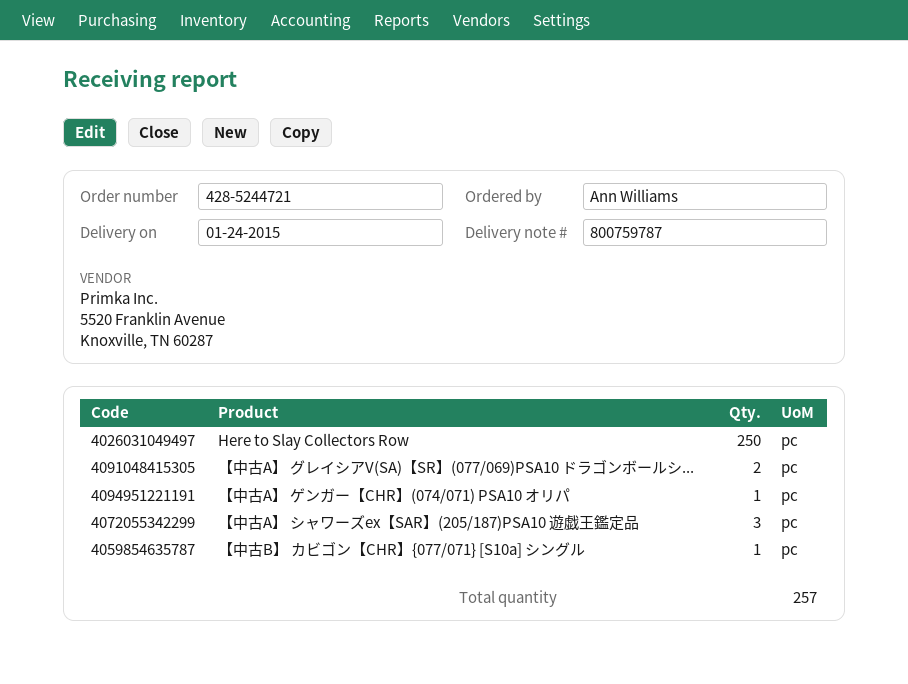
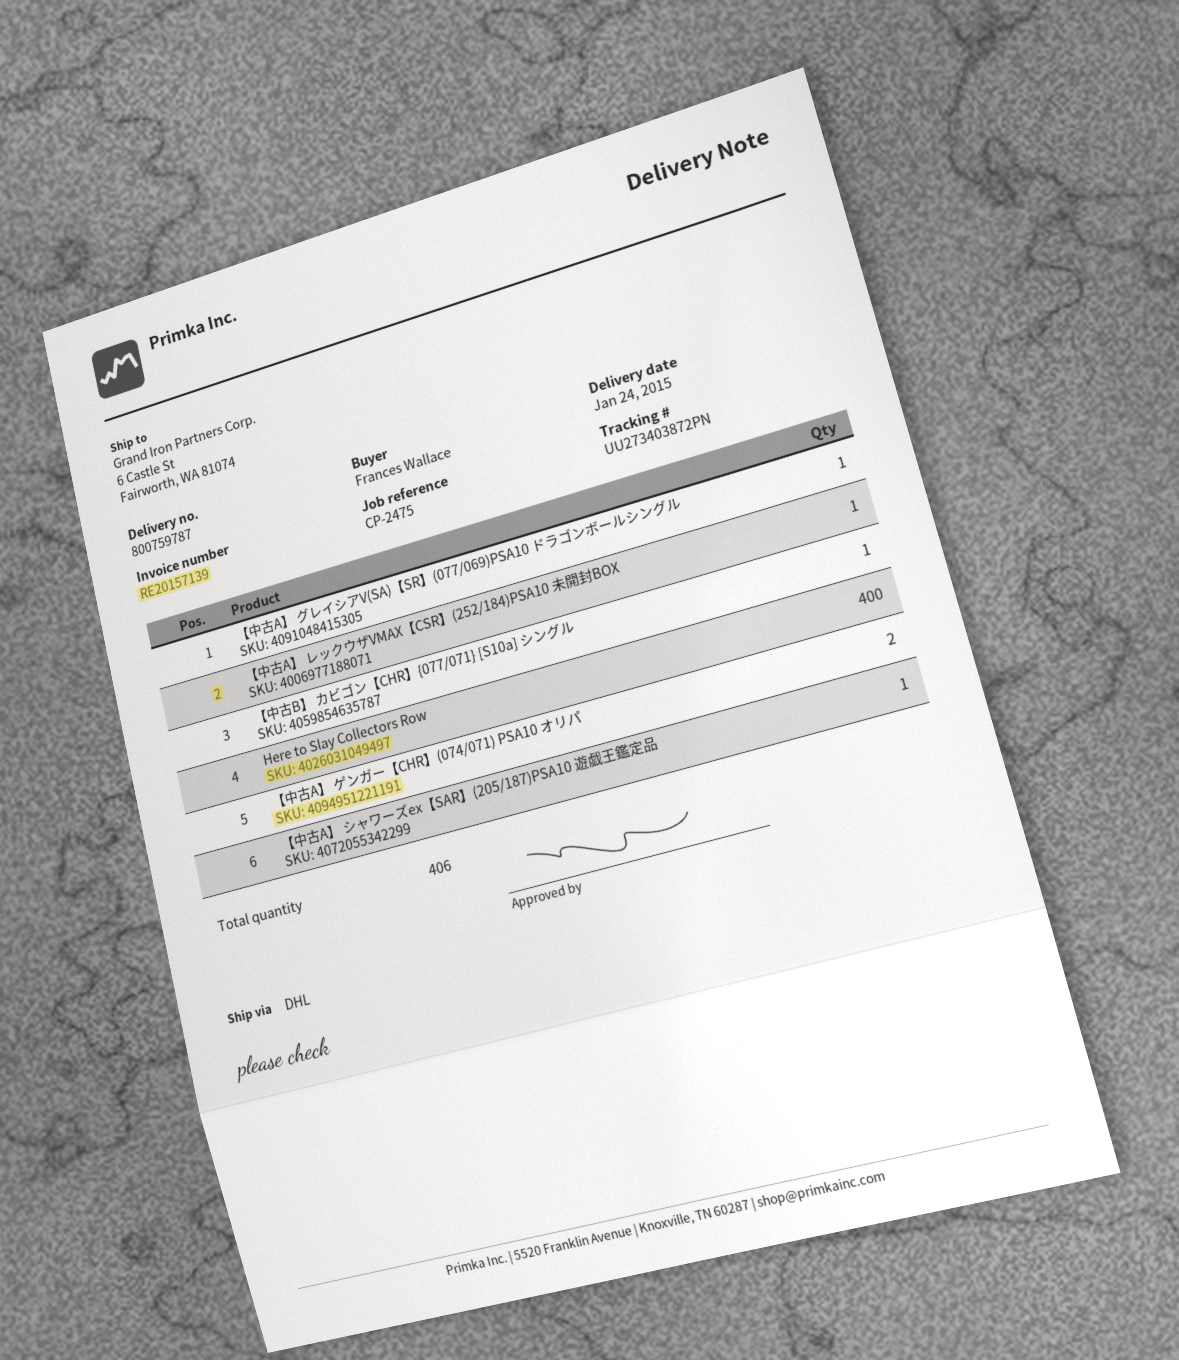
ordered by: Ann Williams -> Frances Wallace
Here to Slay Collectors Row: 250 -> 400
【中古A】 グレイシアV(SA)【SR】(077/069)PSA10 ドラゴンボールシ...: 2 -> 1
【中古A】 ゲンガー【CHR】(074/071) PSA10 オリパ: 1 -> 2
【中古A】 シャワーズex【SAR】(205/187)PSA10 遊戯王鑑定品: 3 -> 1
【中古A】 レックウザVMAX【CSR】(252/184)PSA10 未開封BOX: none -> 1
total quantity: 257 -> 406

